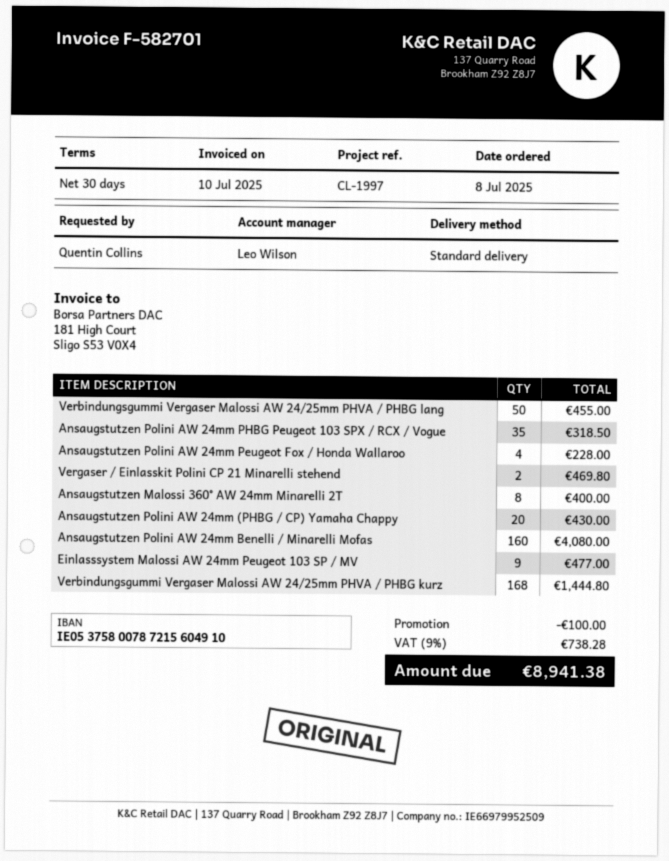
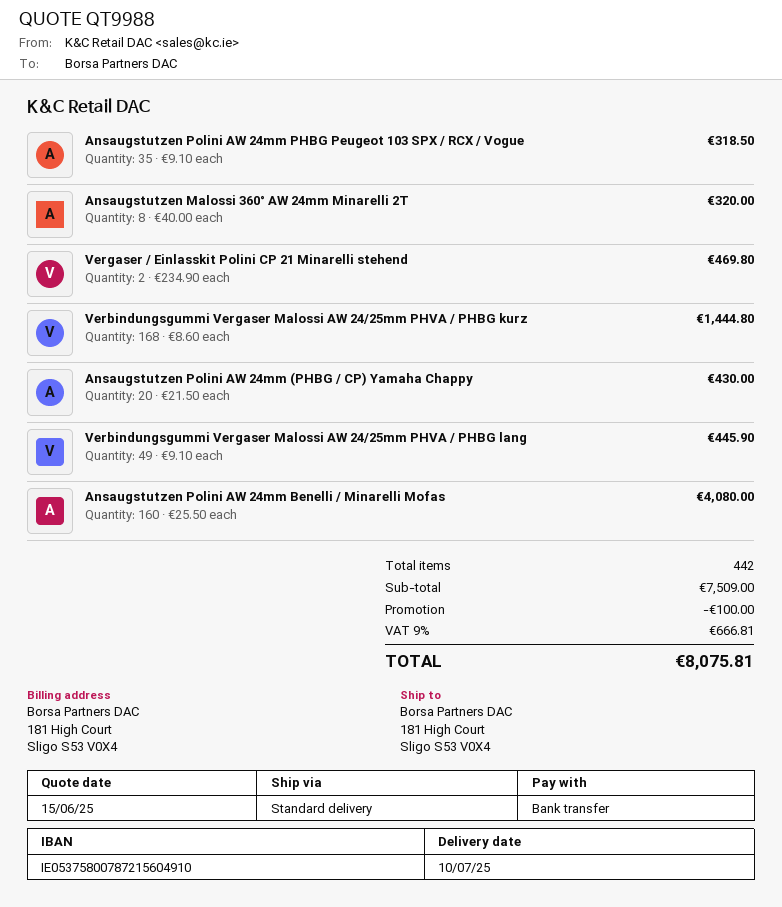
Verbindungsgummi Vergaser Malossi AW 24/25mm PHVA / PHBG lang: 50 for 455.00 -> 49 for 445.90
Ansaugstutzen Polini AW 24mm Peugeot Fox / Honda Wallaroo: 4 for 228.00 -> none
Ansaugstutzen Malossi 360° AW 24mm Minarelli 2T: 8 for 400.00 -> 8 for 320.00
Einlasssystem Malossi AW 24mm Peugeot 103 SP / MV: 9 for 477.00 -> none
tax: 9% = 738.28 -> 9% = 666.81
total: 8941.38 -> 8075.81

